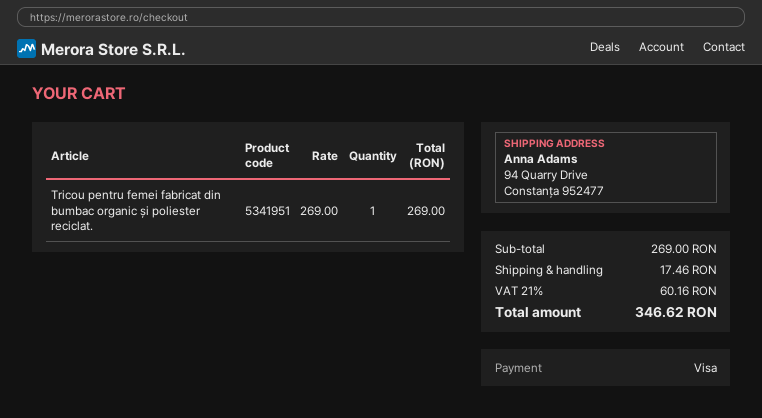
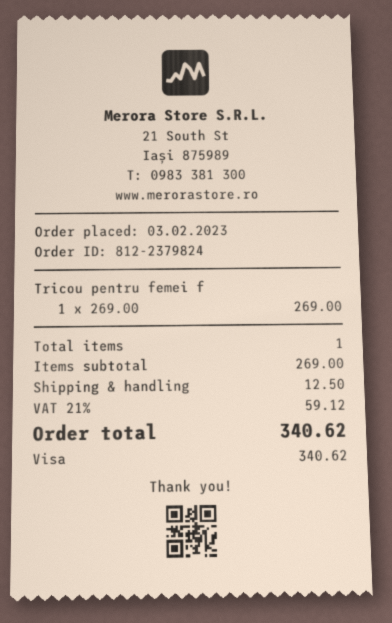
shipping: 17.46 -> 12.50
tax: 21% = 60.16 -> 21% = 59.12
total: 346.62 -> 340.62

